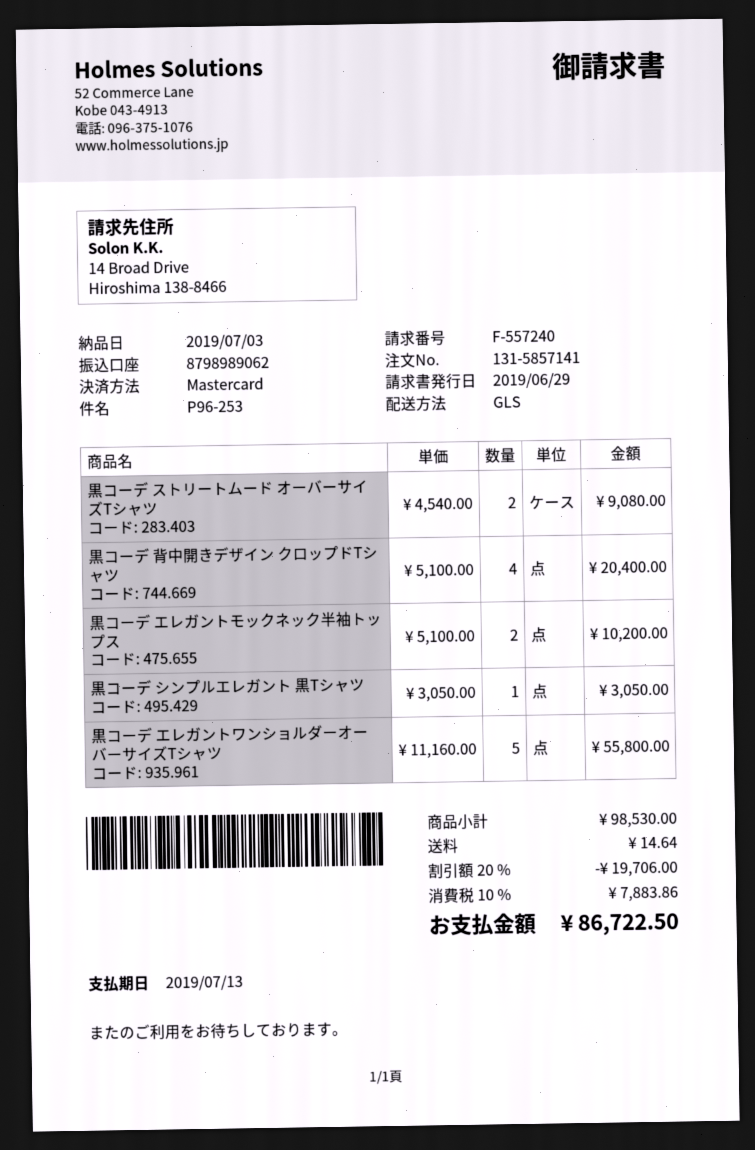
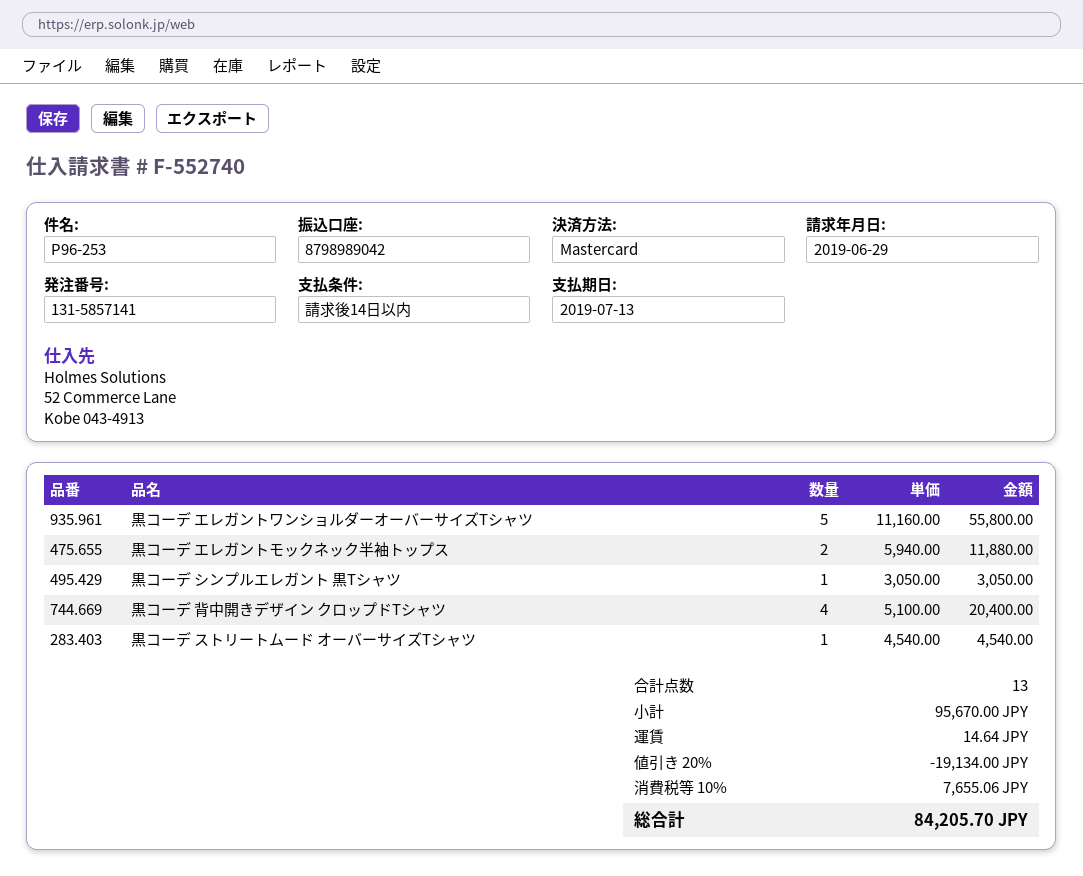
invoice number: F-557240 -> F-552740
bank account: 8798989062 -> 8798989042
黒コーデ ストリートムード オーバーサイズTシャツ: 2 x 4540.00 = 9080.00 -> 1 x 4540.00 = 4540.00
黒コーデ エレガントモックネック半袖トップス: 2 x 5100.00 = 10200.00 -> 2 x 5940.00 = 11880.00
subtotal: 98530.00 -> 95670.00
discount: 20% = 19706.00 -> 20% = 19134.00
tax: 10% = 7883.86 -> 10% = 7655.06
total: 86722.50 -> 84205.70

